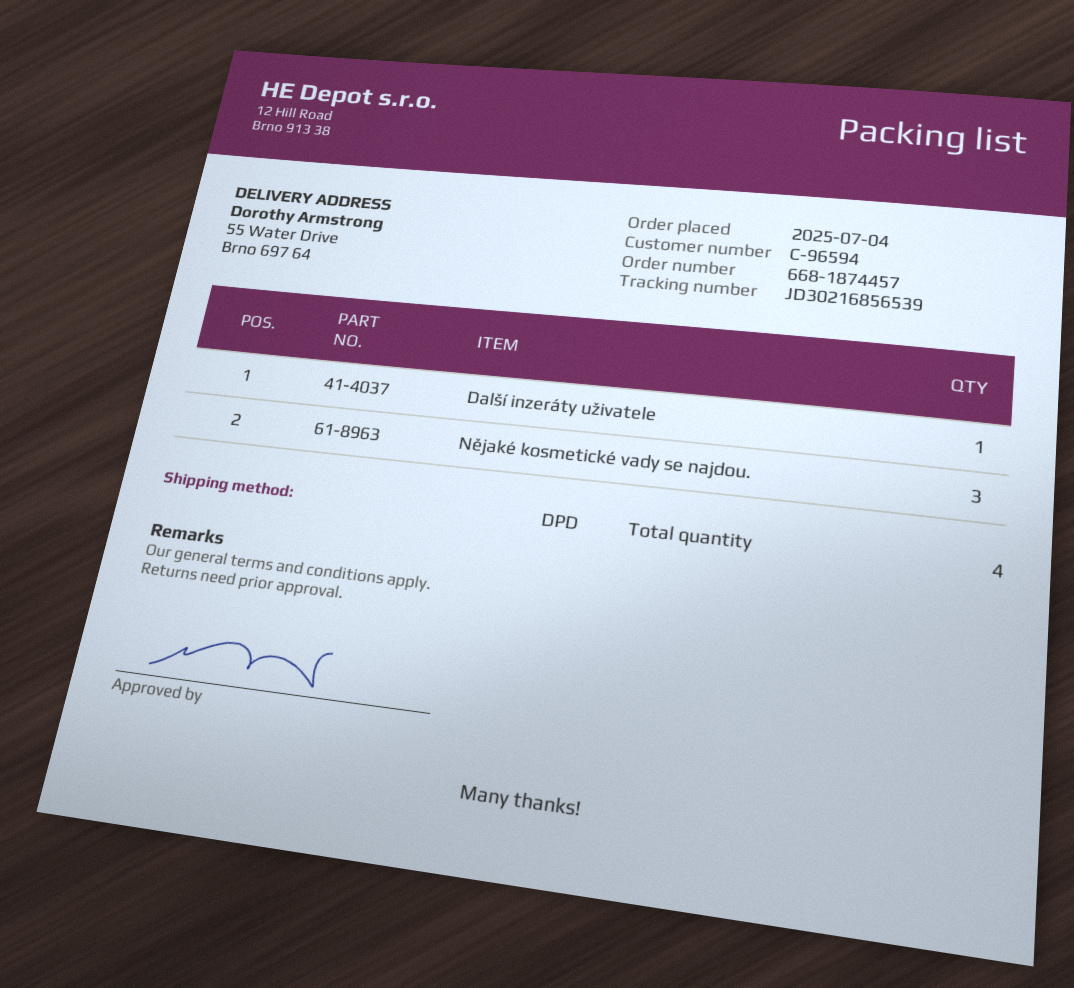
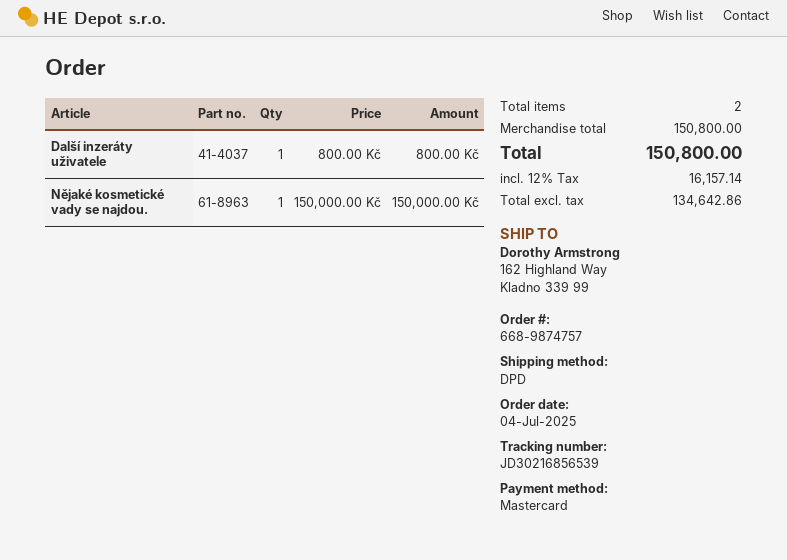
order number: 668-1874457 -> 668-9874757
ship to: 55 Water Drive, Brno 697 64 -> 162 Highland Way, Kladno 339 99
Nějaké kosmetické vady se najdou.: 3 -> 1
total quantity: 4 -> 2

